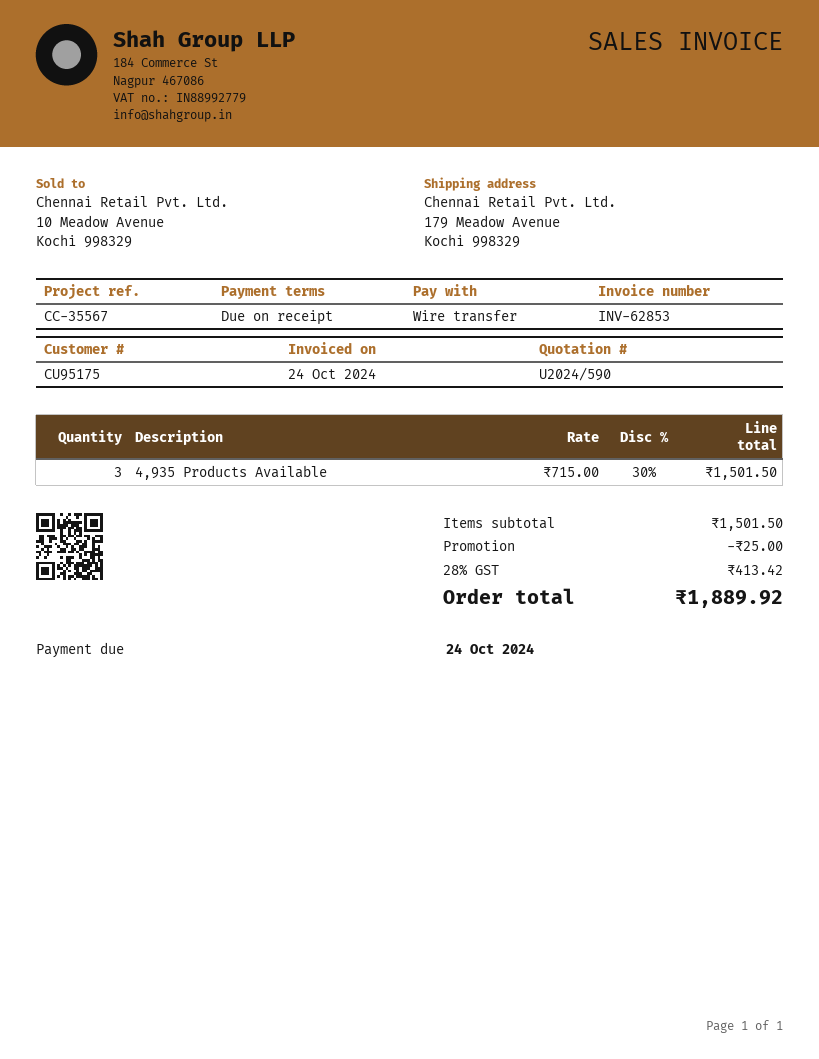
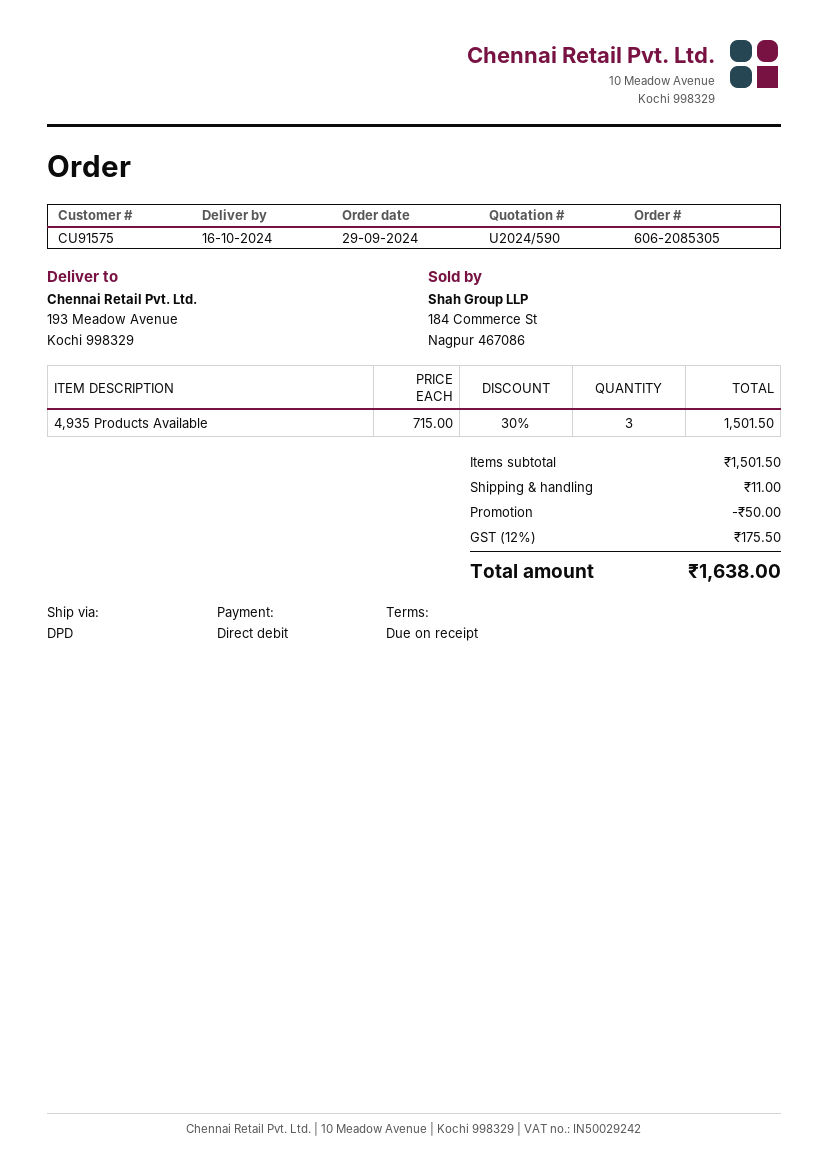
customer number: CU95175 -> CU91575
payment method: bank transfer -> direct debit
ship to: 179 Meadow Avenue, Kochi 998329 -> 193 Meadow Avenue, Kochi 998329
discount: 25.00 -> 50.00
shipping: none -> 11.00
tax: 28% = 413.42 -> 12% = 175.50
total: 1889.92 -> 1638.00

